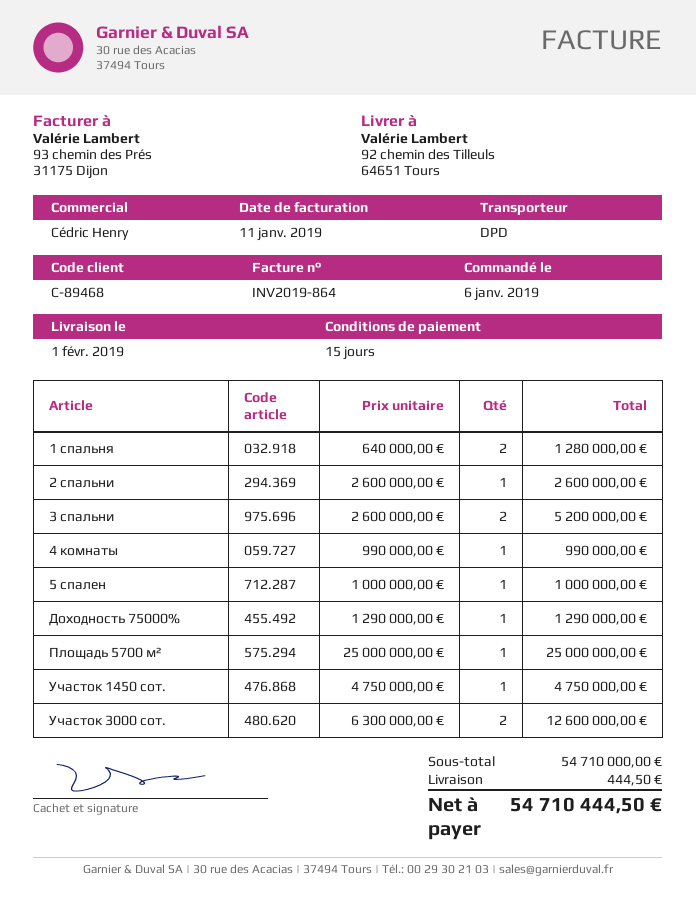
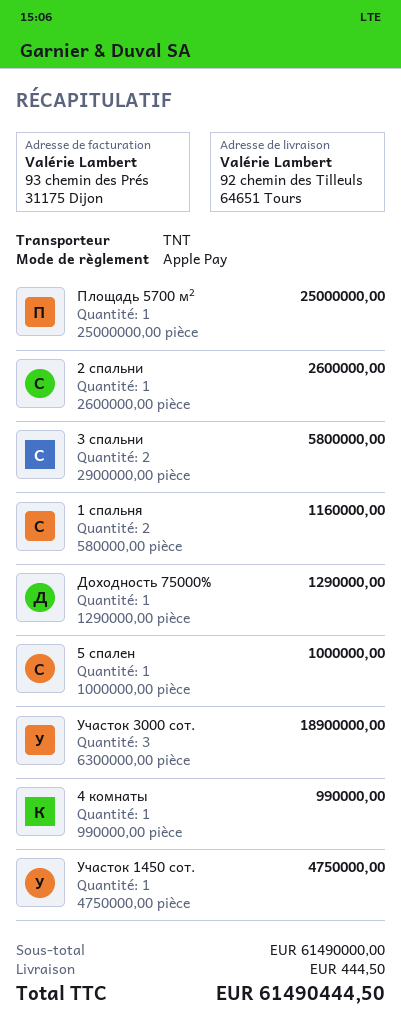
shipping method: DPD -> TNT
1 спальня: 2 x 640000.00 = 1280000.00 -> 2 x 580000.00 = 1160000.00
3 спальни: 2 x 2600000.00 = 5200000.00 -> 2 x 2900000.00 = 5800000.00
Участок 3000 сот.: 2 x 6300000.00 = 12600000.00 -> 3 x 6300000.00 = 18900000.00
subtotal: 54710000.00 -> 61490000.00
total: 54710444.50 -> 61490444.50

